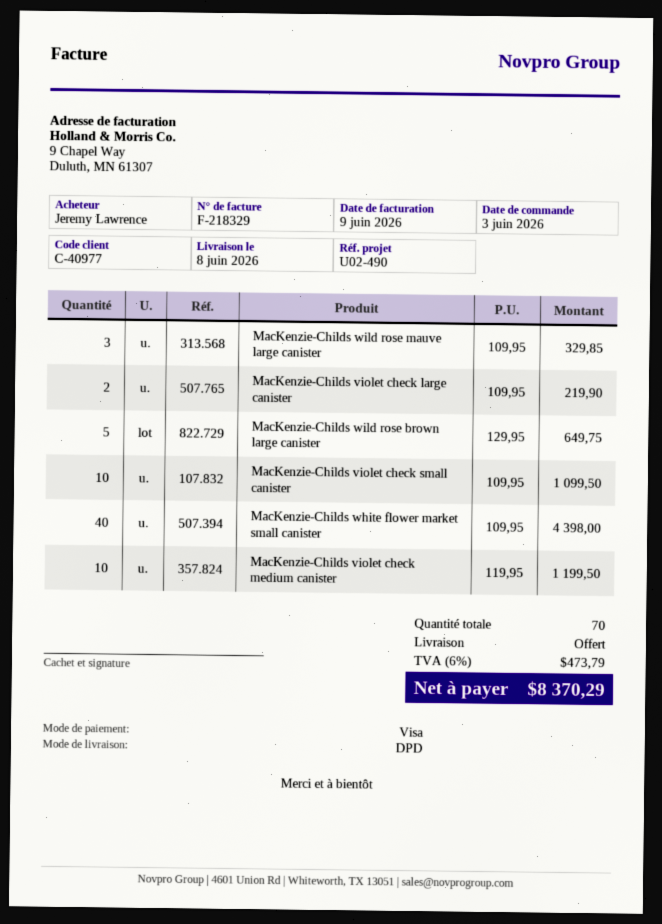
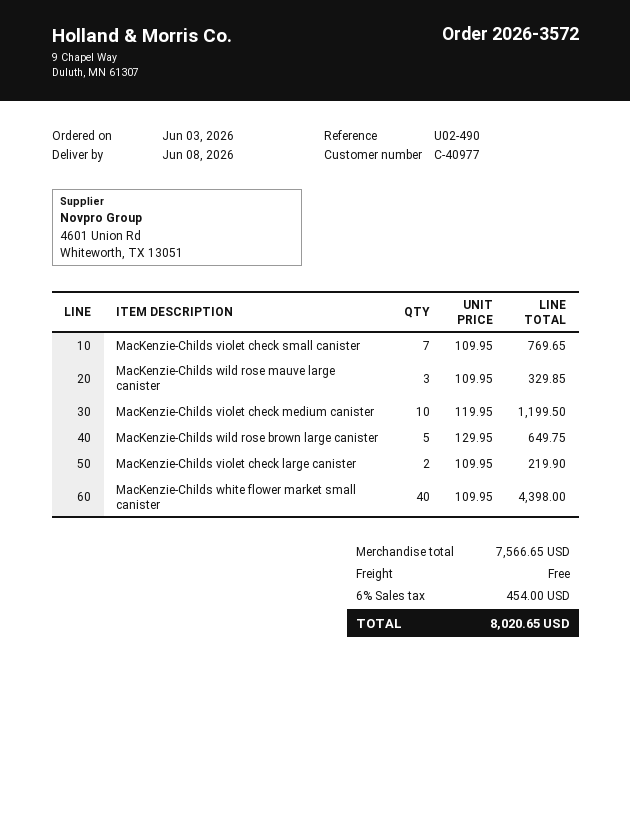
MacKenzie-Childs violet check small canister: 10 x 109.95 = 1099.50 -> 7 x 109.95 = 769.65
tax: 6% = 473.79 -> 6% = 454.00
total: 8370.29 -> 8020.65

